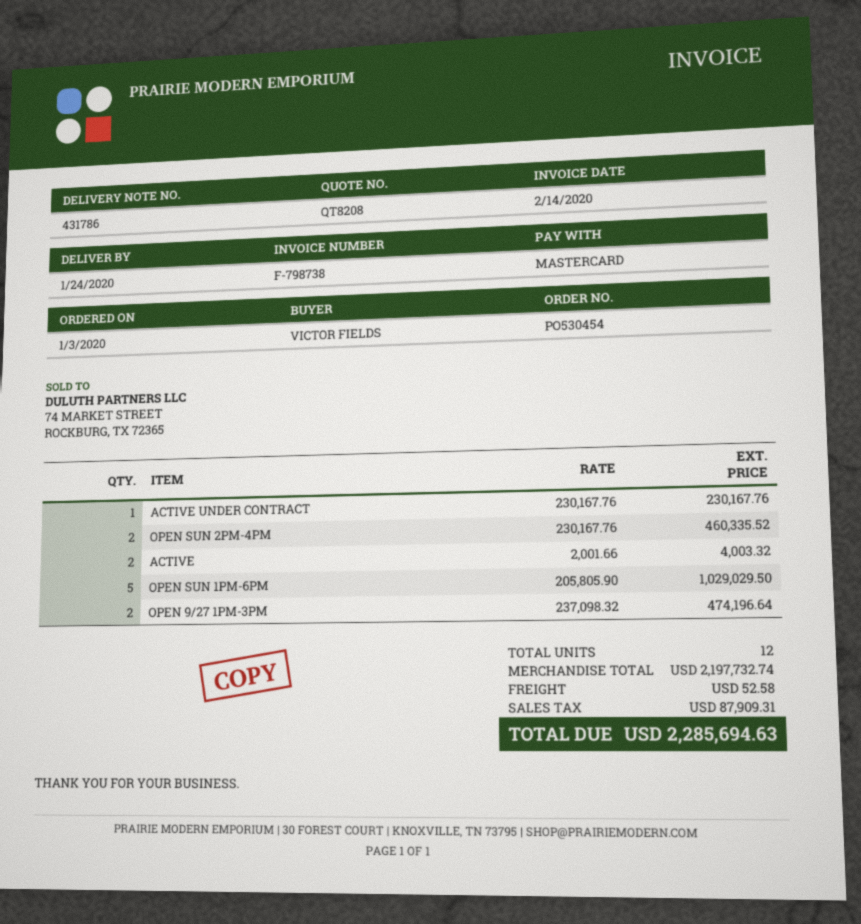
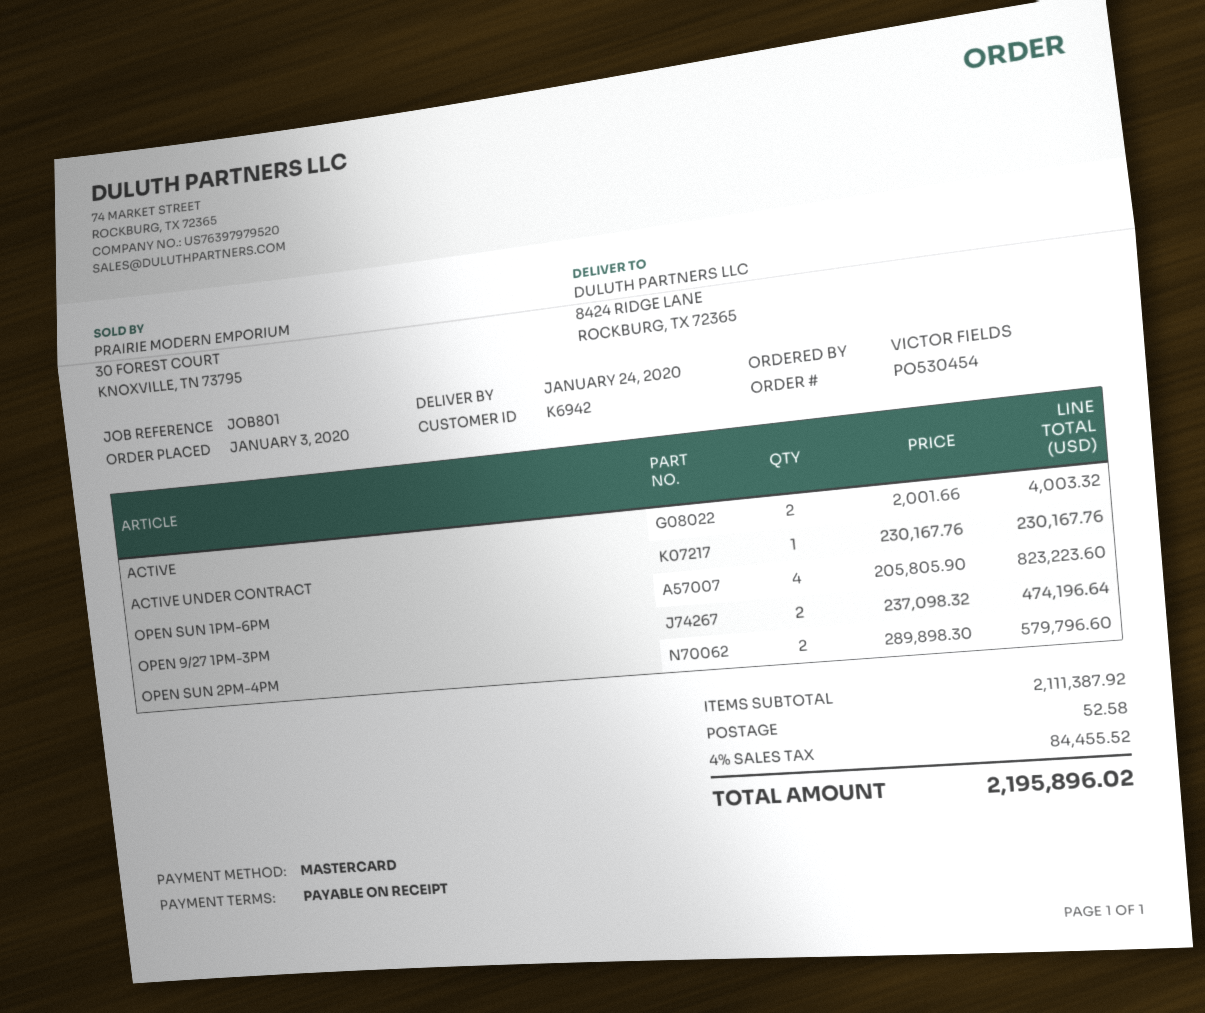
OPEN SUN 2PM-4PM: 2 x 230167.76 = 460335.52 -> 2 x 289898.30 = 579796.60
OPEN SUN 1PM-6PM: 5 x 205805.90 = 1029029.50 -> 4 x 205805.90 = 823223.60
subtotal: 2197732.74 -> 2111387.92
tax: 87909.31 -> 84455.52
total: 2285694.63 -> 2195896.02

